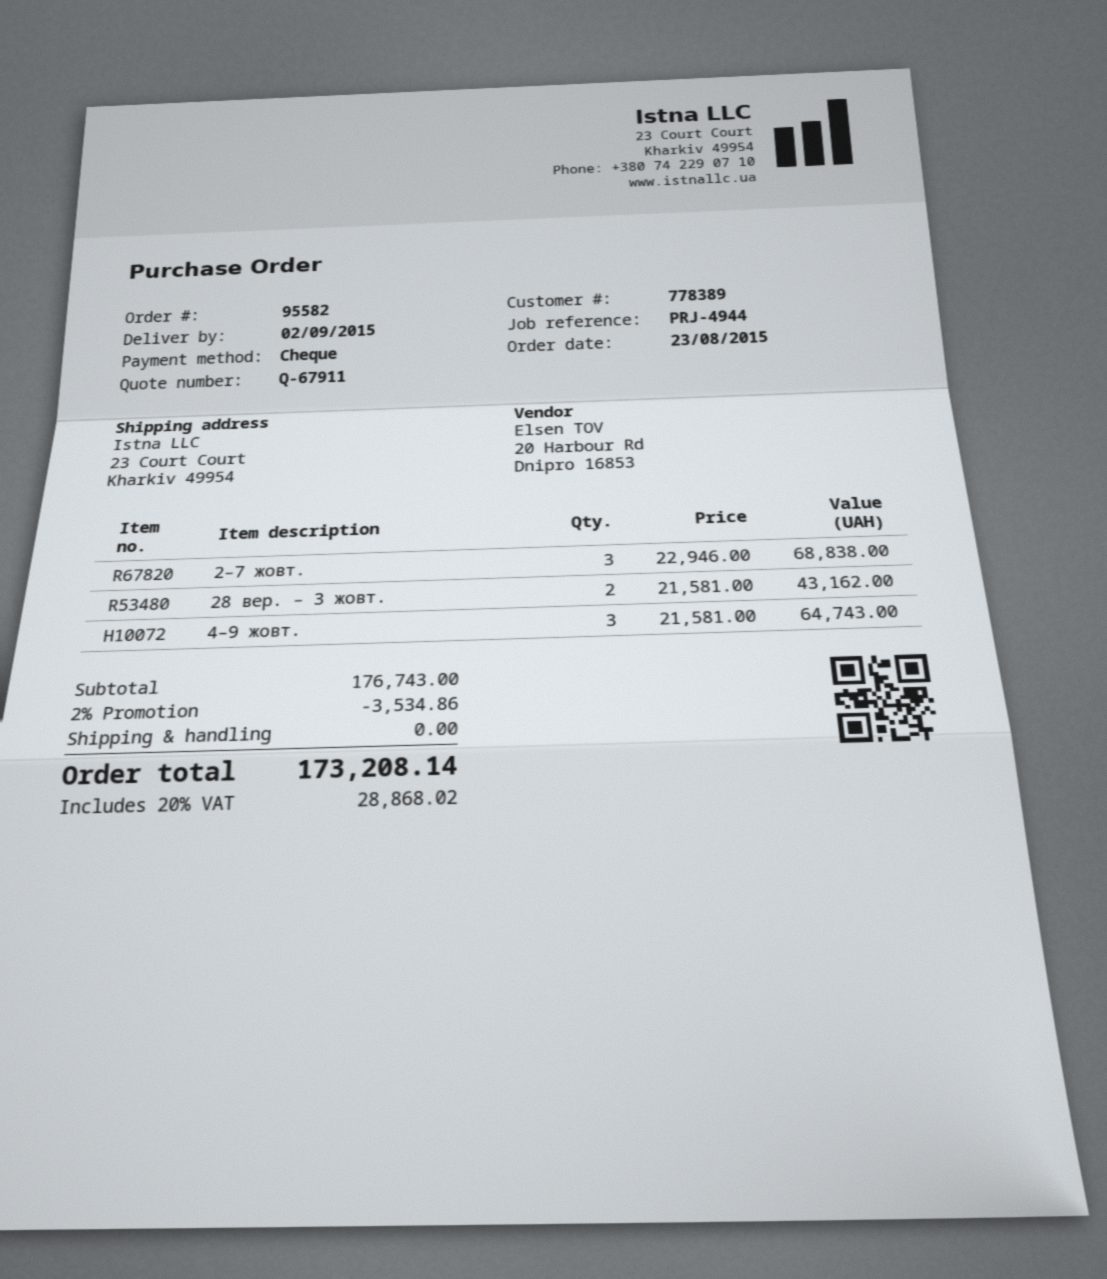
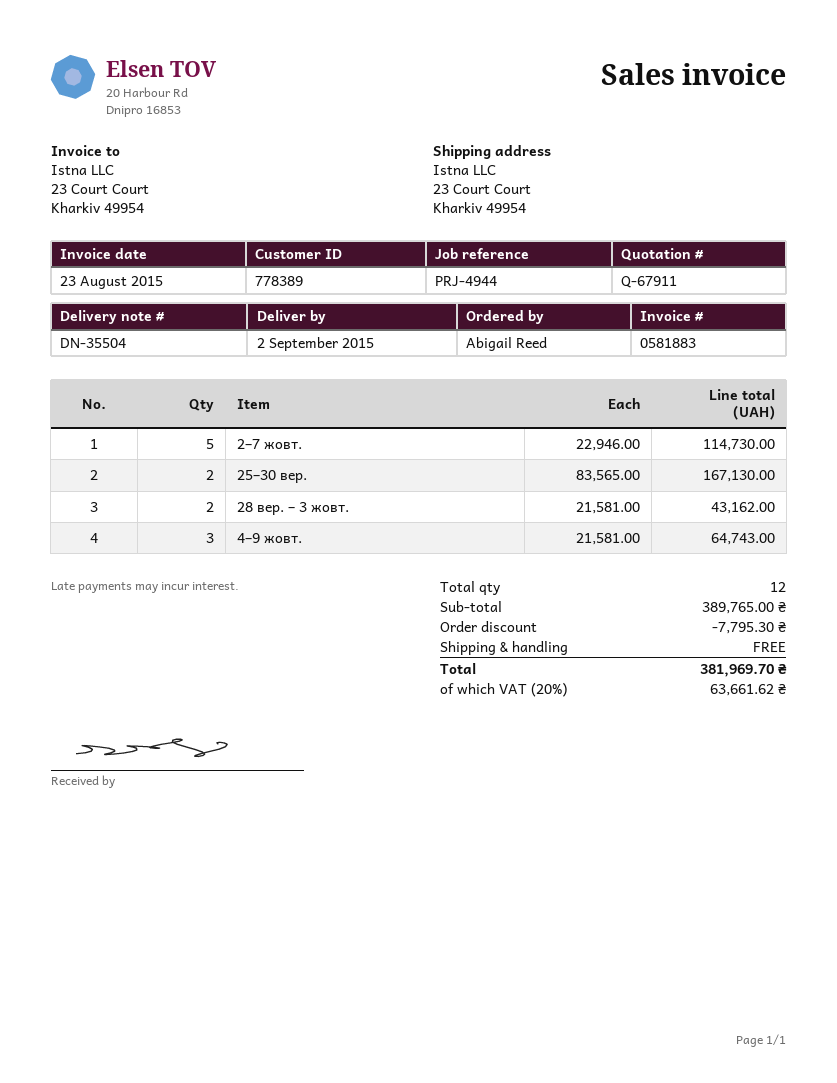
2–7 жовт.: 3 x 22946.00 = 68838.00 -> 5 x 22946.00 = 114730.00
25–30 вер.: none -> 2 x 83565.00 = 167130.00
subtotal: 176743.00 -> 389765.00
discount: 3534.86 -> 7795.30
tax: 20% = 28868.02 -> 20% = 63661.62
total: 173208.14 -> 381969.70

